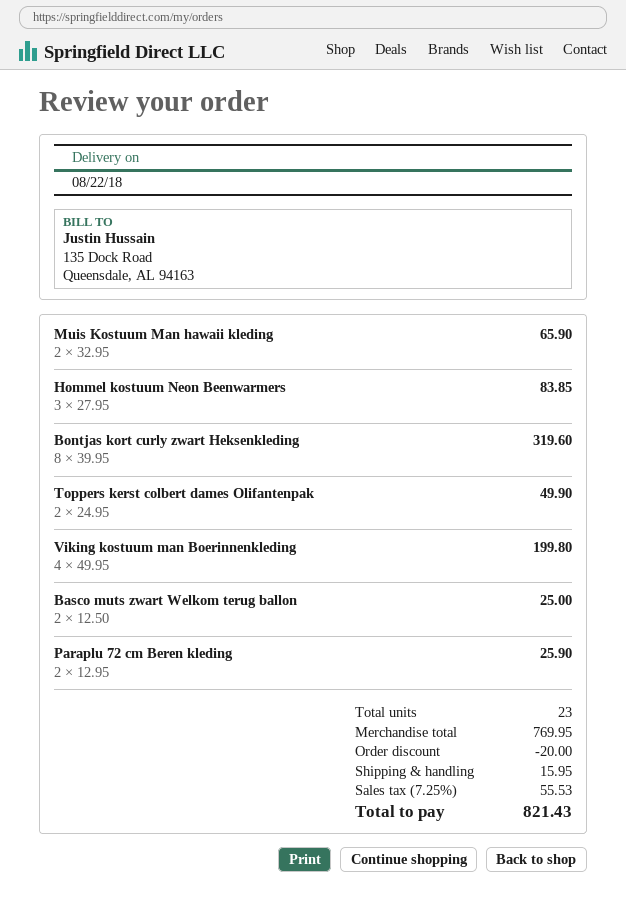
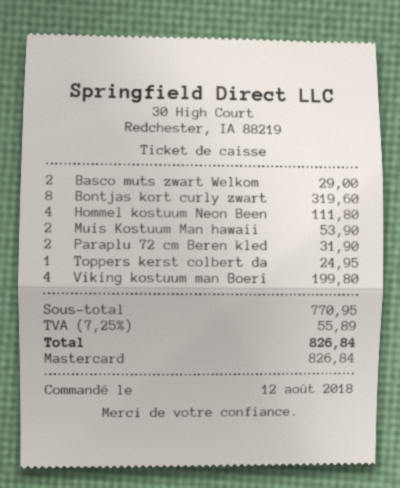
Muis Kostuum Man hawaii kleding: 2 for 65.90 -> 2 for 53.90
Hommel kostuum Neon Beenwarmers: 3 for 83.85 -> 4 for 111.80
Toppers kerst colbert dames Olifantenpak: 2 for 49.90 -> 1 for 24.95
Basco muts zwart Welkom terug ballon: 2 for 25.00 -> 2 for 29.00
Paraplu 72 cm Beren kleding: 2 for 25.90 -> 2 for 31.90
subtotal: 769.95 -> 770.95
discount: 20.00 -> none
shipping: 15.95 -> none
tax: 7.25% = 55.53 -> 7.25% = 55.89
total: 821.43 -> 826.84

